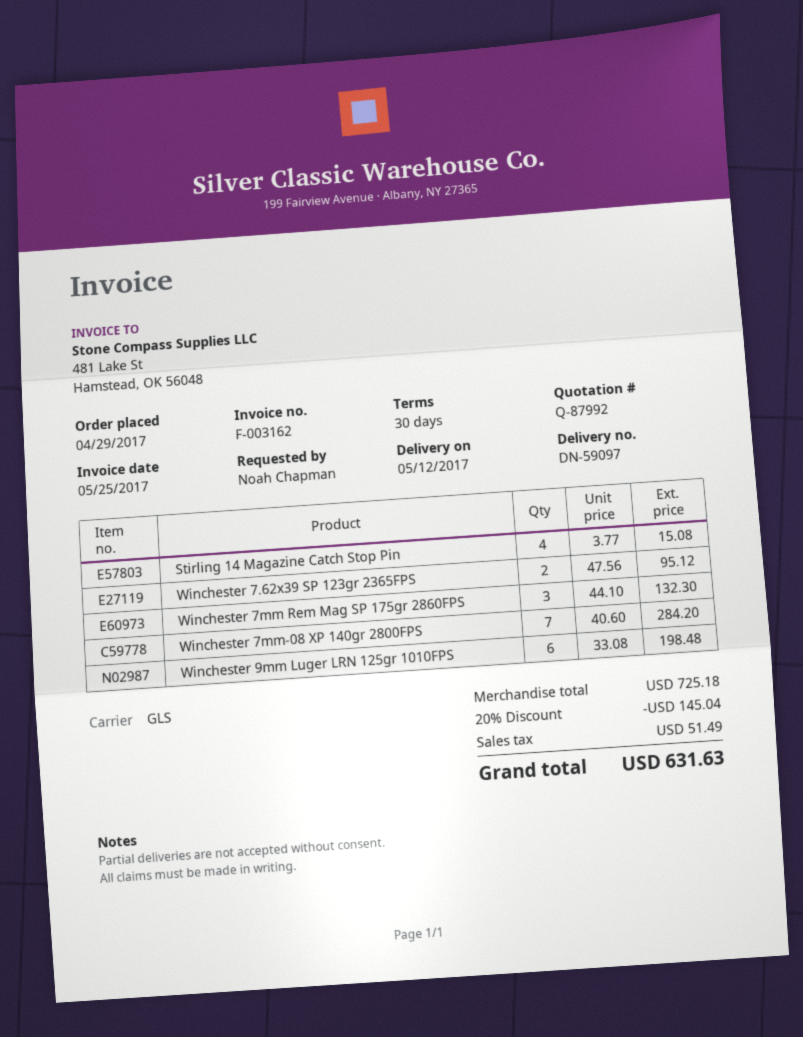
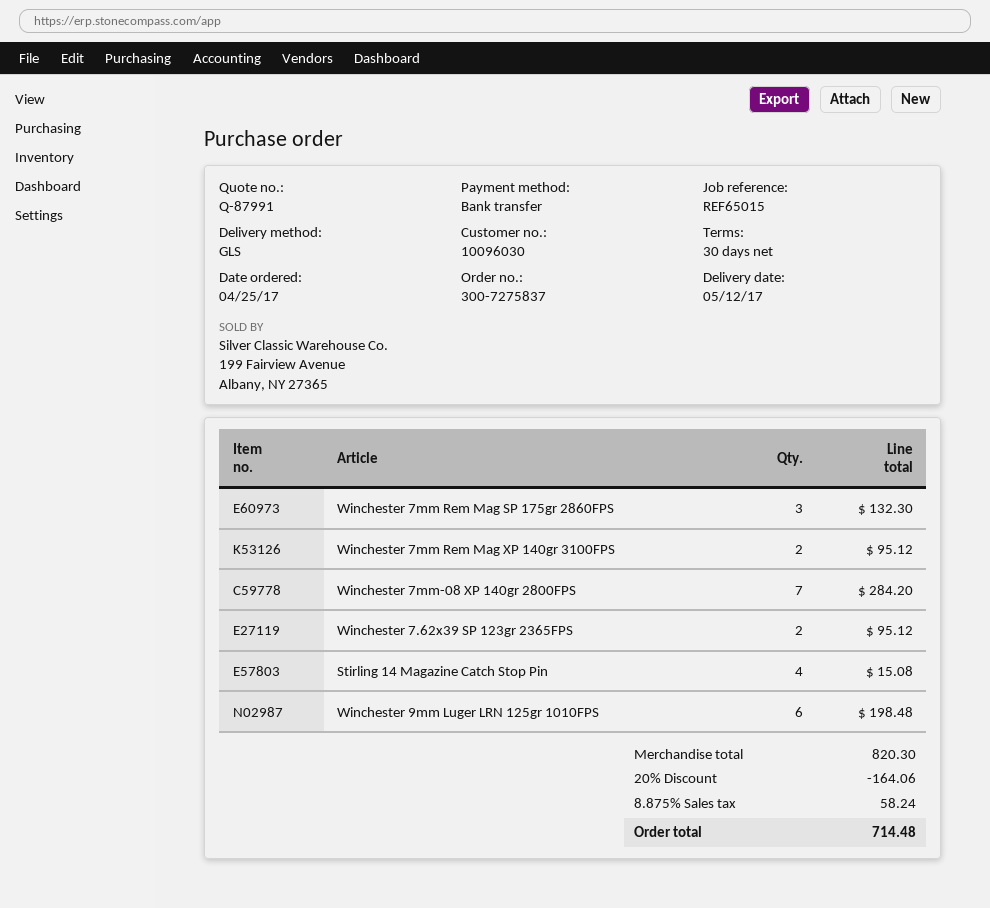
quote number: Q-87992 -> Q-87991
order date: 2017-04-29 -> 2017-04-25
Winchester 7mm Rem Mag XP 140gr 3100FPS: none -> 2 for 95.12
subtotal: 725.18 -> 820.30
discount: 20% = 145.04 -> 20% = 164.06
tax: 51.49 -> 58.24
total: 631.63 -> 714.48

